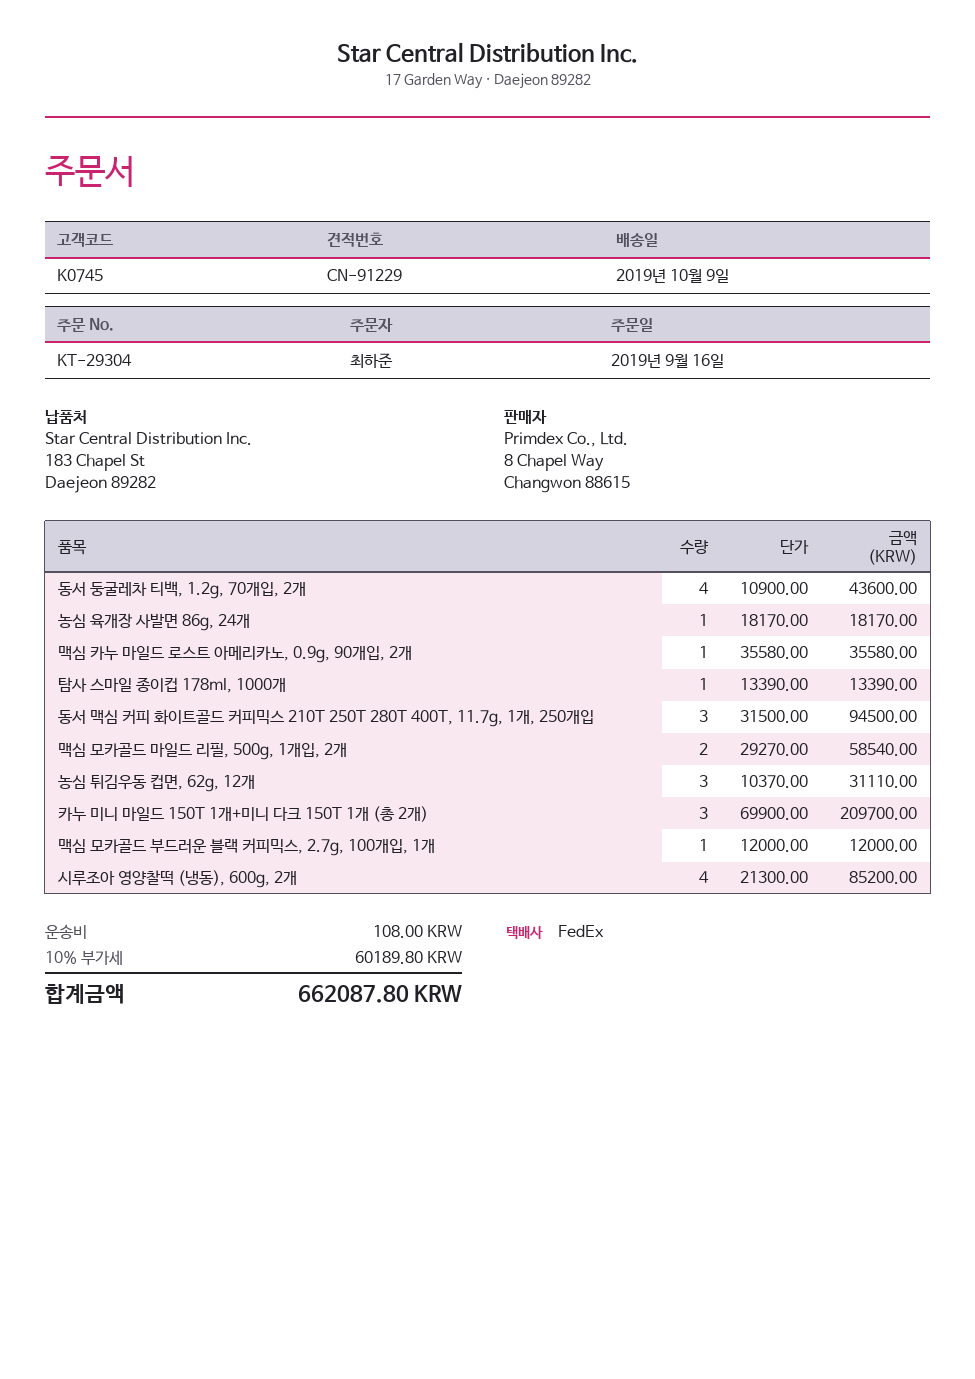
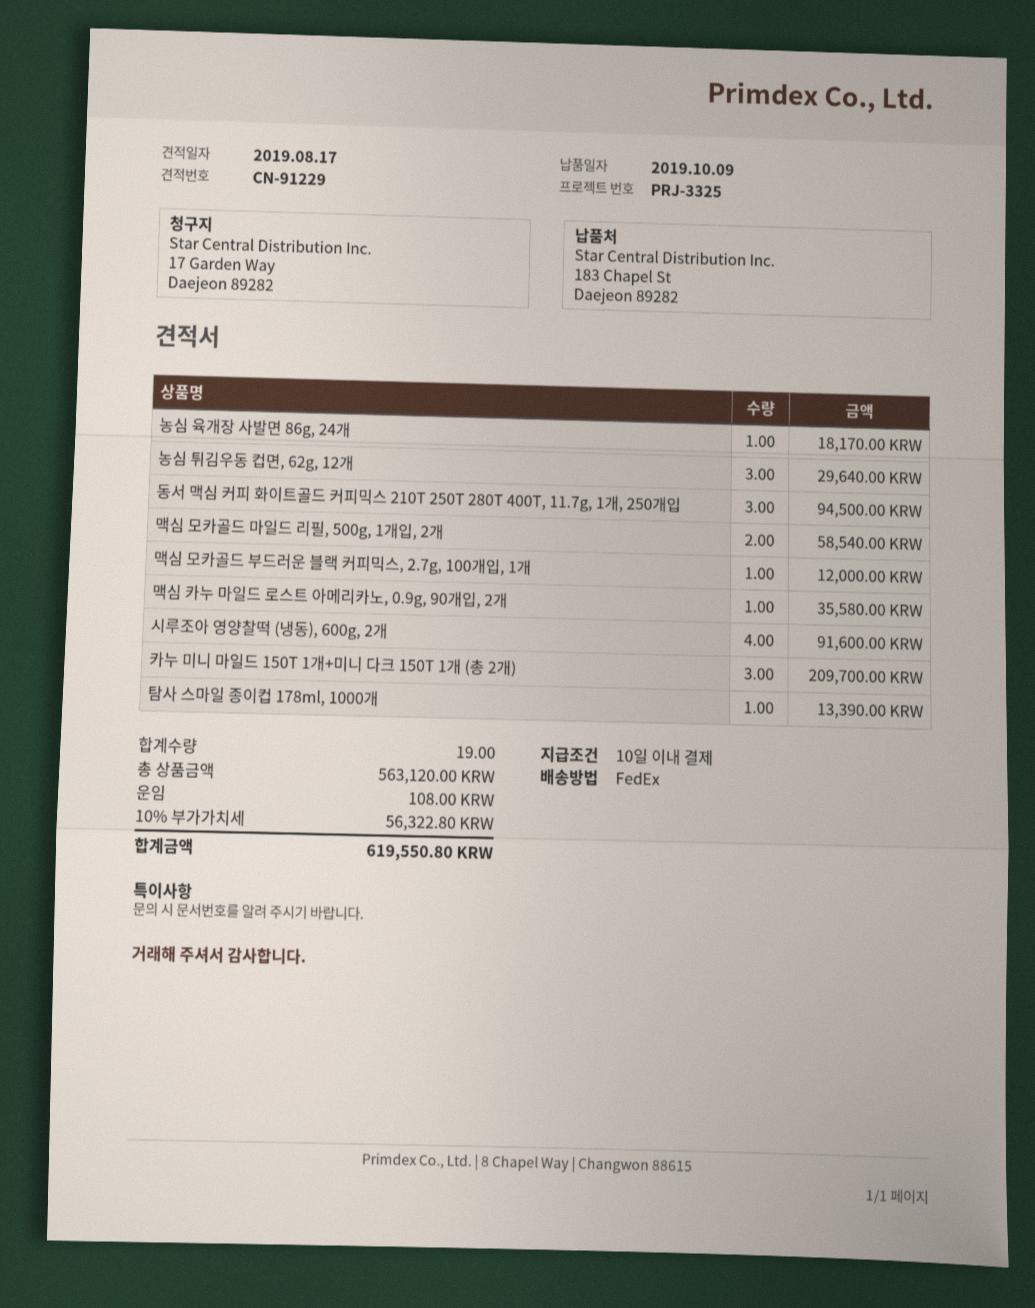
동서 둥굴레차 티백, 1.2g, 70개입, 2개: 4 for 43600.00 -> none
농심 튀김우동 컵면, 62g, 12개: 3 for 31110.00 -> 3 for 29640.00
시루조아 영양찰떡 (냉동), 600g, 2개: 4 for 85200.00 -> 4 for 91600.00
tax: 10% = 60189.80 -> 10% = 56322.80
total: 662087.80 -> 619550.80

